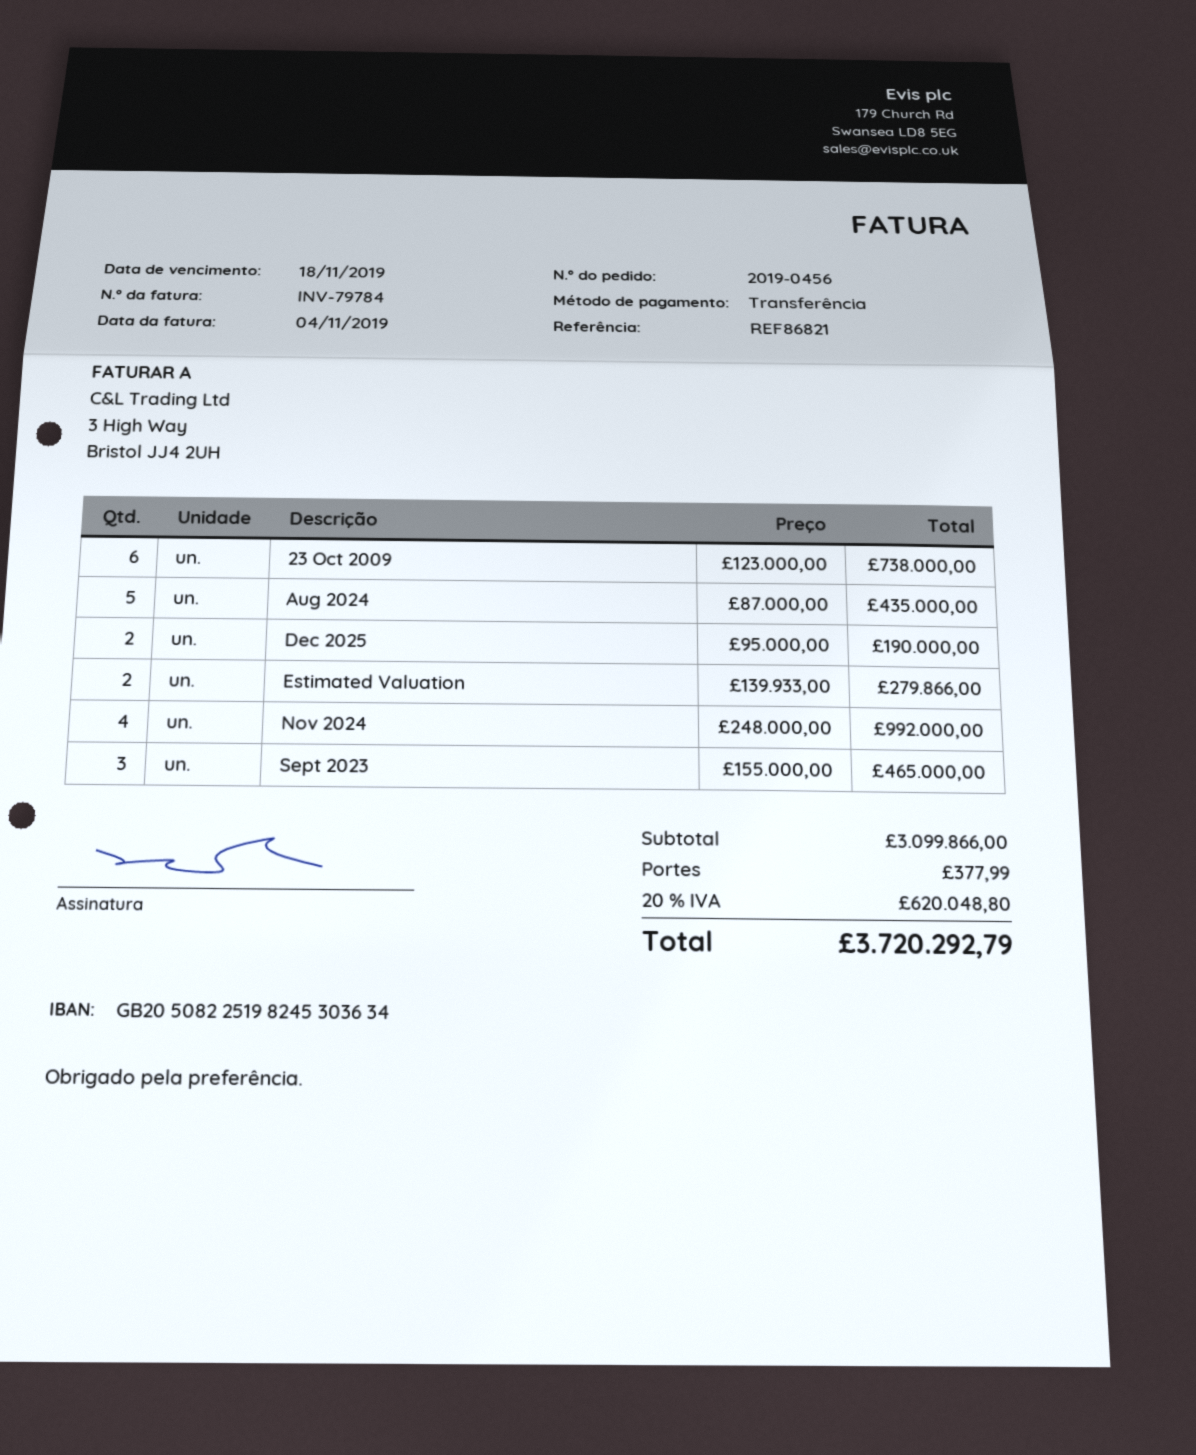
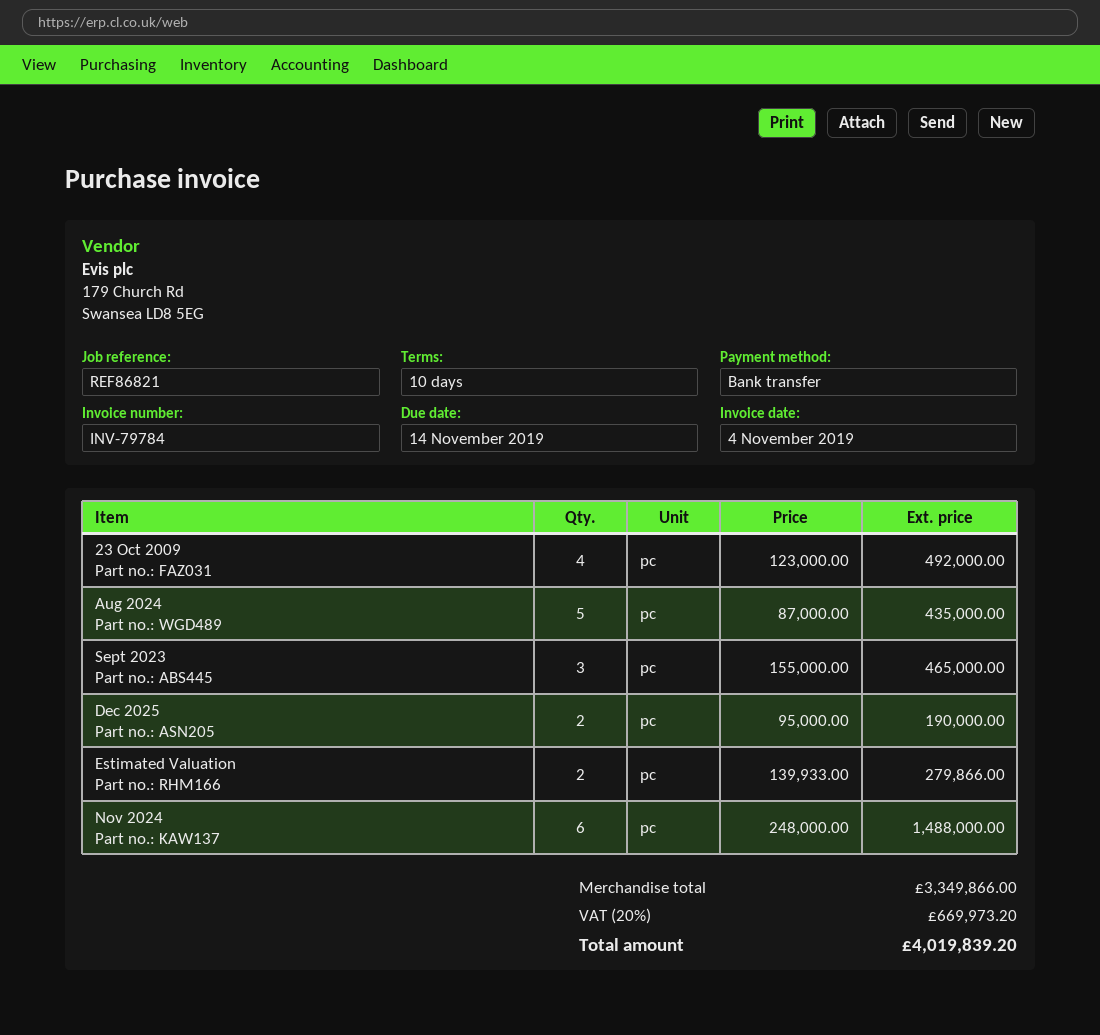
due date: 2019-11-18 -> 2019-11-14
23 Oct 2009: 6 x 123000.00 = 738000.00 -> 4 x 123000.00 = 492000.00
Nov 2024: 4 x 248000.00 = 992000.00 -> 6 x 248000.00 = 1488000.00
subtotal: 3099866.00 -> 3349866.00
shipping: 377.99 -> none
tax: 20% = 620048.80 -> 20% = 669973.20
total: 3720292.79 -> 4019839.20

